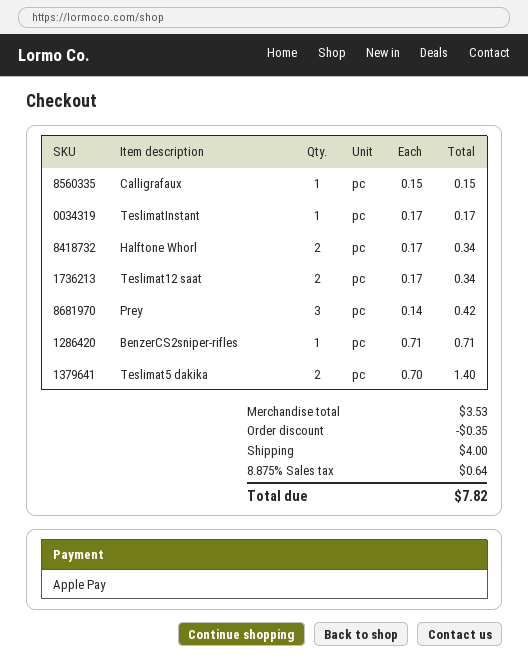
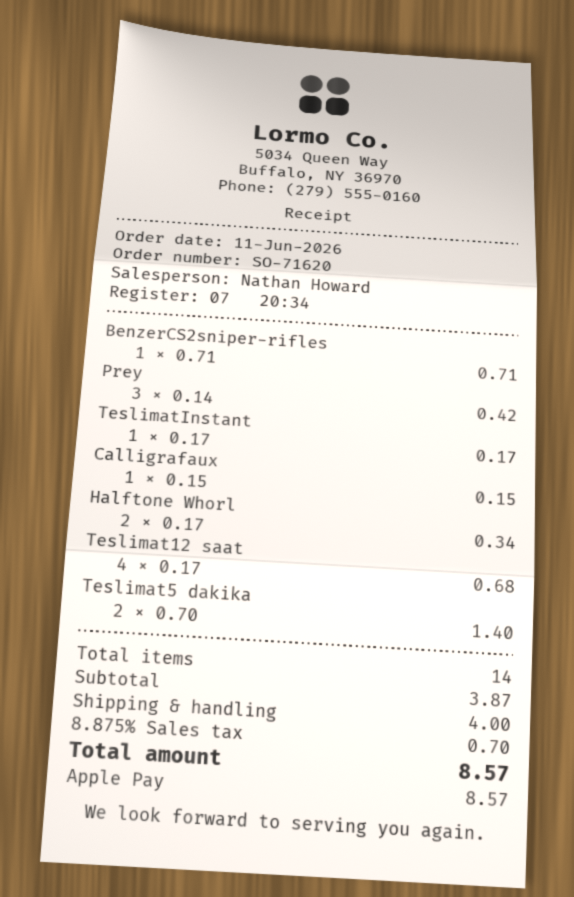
Teslimat12 saat: 2 x 0.17 = 0.34 -> 4 x 0.17 = 0.68
subtotal: 3.53 -> 3.87
discount: 0.35 -> none
tax: 8.875% = 0.64 -> 8.875% = 0.70
total: 7.82 -> 8.57

